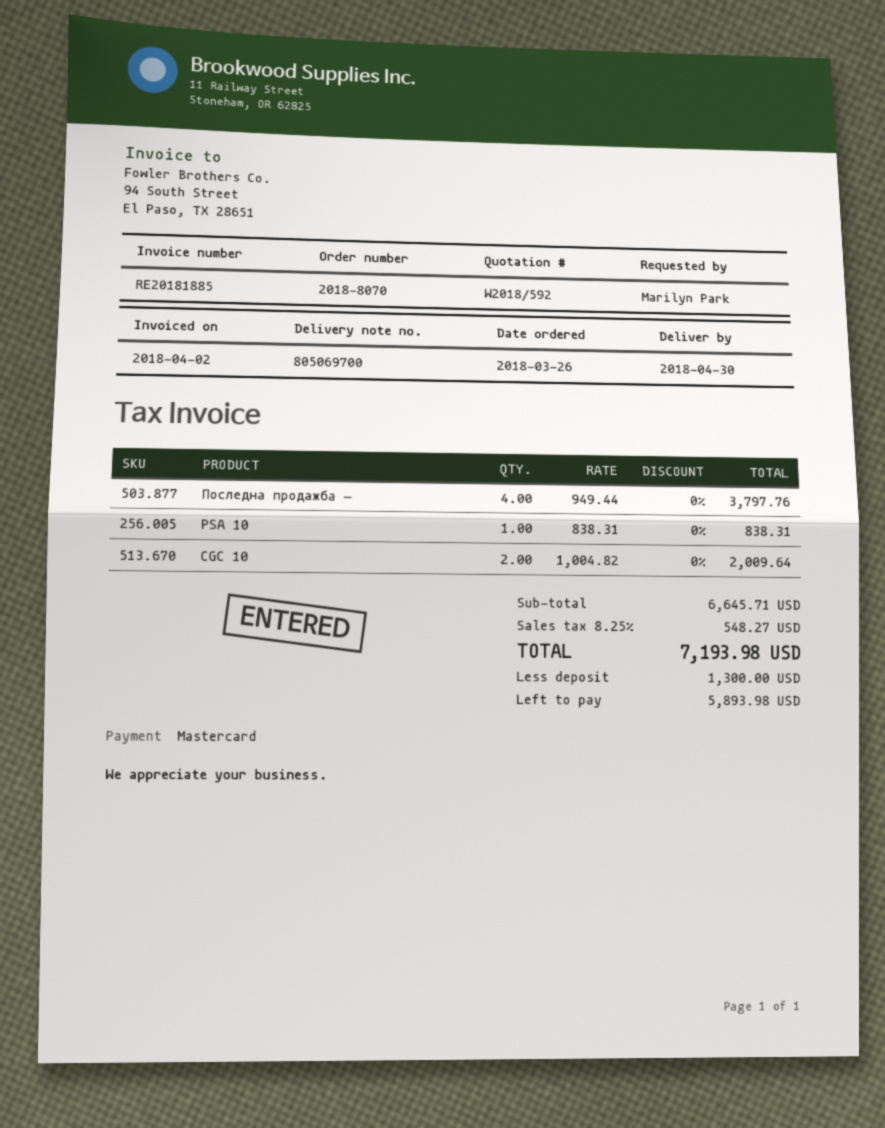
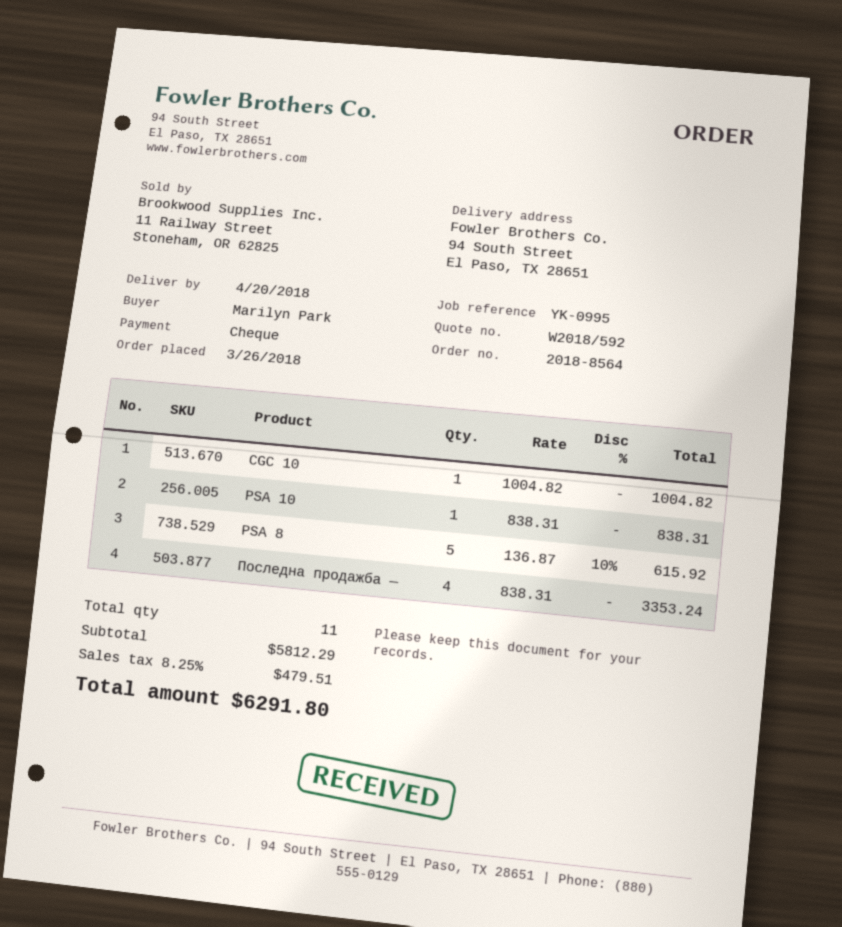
order number: 2018-8070 -> 2018-8564
delivery date: 2018-04-30 -> 2018-04-20
payment method: Mastercard -> cheque
Последна продажба —: 4 x 949.44 = 3797.76 -> 4 x 838.31 = 3353.24
CGC 10: 2 x 1004.82 = 2009.64 -> 1 x 1004.82 = 1004.82
PSA 8: none -> 5 x 136.87 - 10% = 615.92
subtotal: 6645.71 -> 5812.29
tax: 8.25% = 548.27 -> 8.25% = 479.51
total: 7193.98 -> 6291.80

